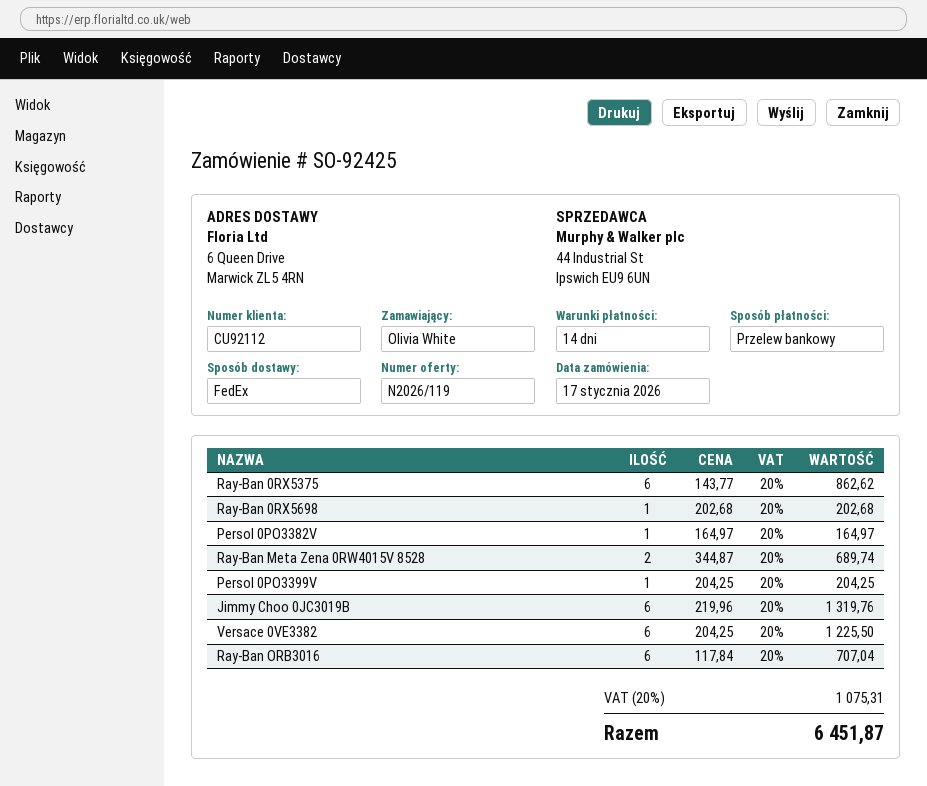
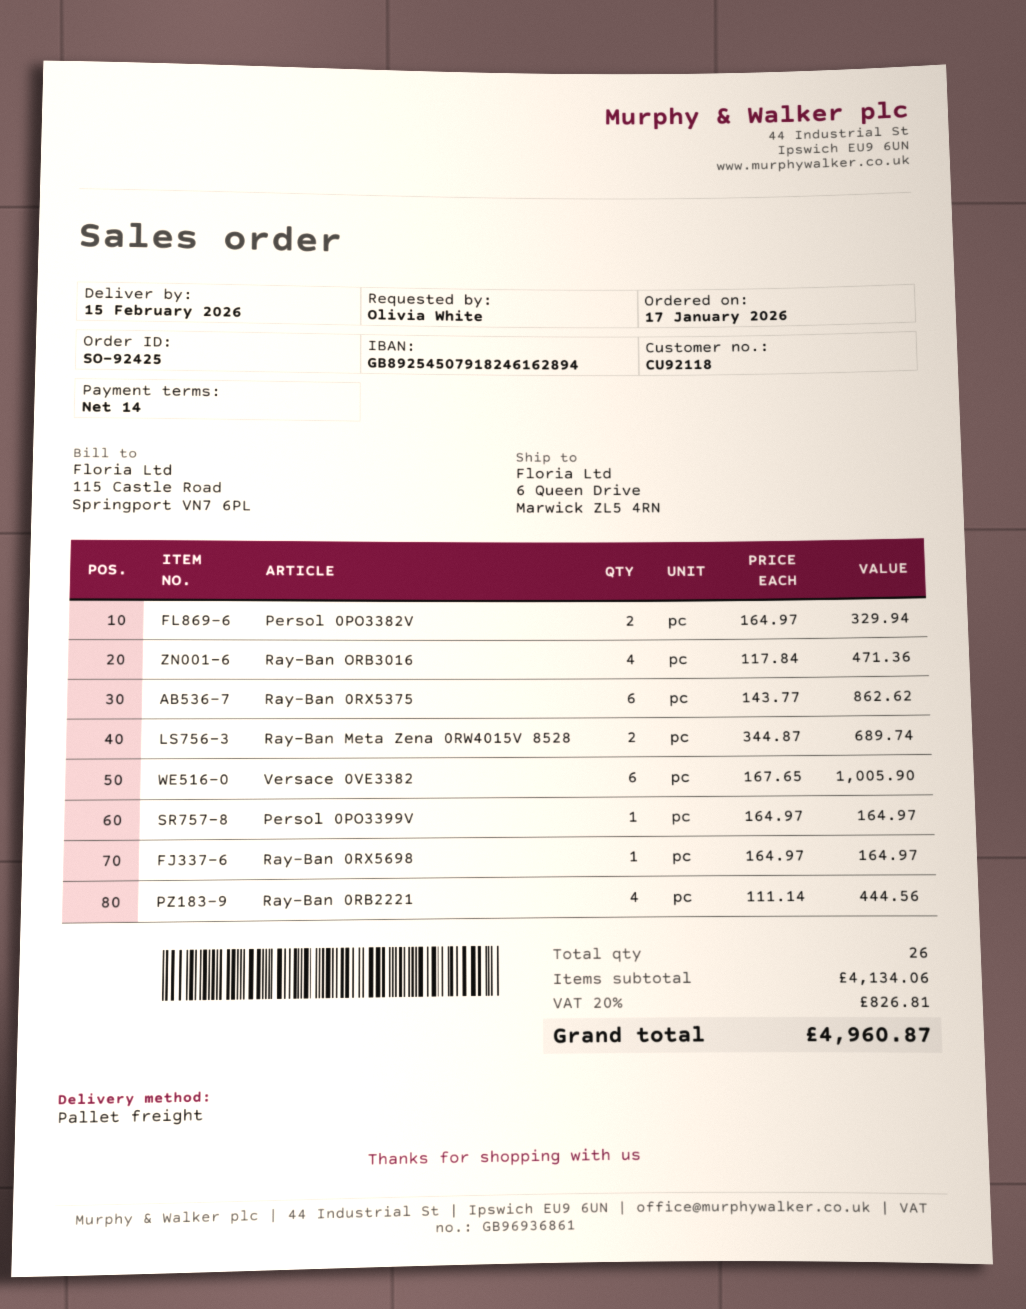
customer number: CU92112 -> CU92118
shipping method: FedEx -> pallet freight
Ray-Ban 0RX5698: 1 x 202.68 = 202.68 -> 1 x 164.97 = 164.97
Persol 0PO3382V: 1 x 164.97 = 164.97 -> 2 x 164.97 = 329.94
Persol 0PO3399V: 1 x 204.25 = 204.25 -> 1 x 164.97 = 164.97
Jimmy Choo 0JC3019B: 6 x 219.96 = 1319.76 -> none
Versace 0VE3382: 6 x 204.25 = 1225.50 -> 6 x 167.65 = 1005.90
Ray-Ban ORB3016: 6 x 117.84 = 707.04 -> 4 x 117.84 = 471.36
Ray-Ban 0RB2221: none -> 4 x 111.14 = 444.56
tax: 20% = 1075.31 -> 20% = 826.81
total: 6451.87 -> 4960.87

